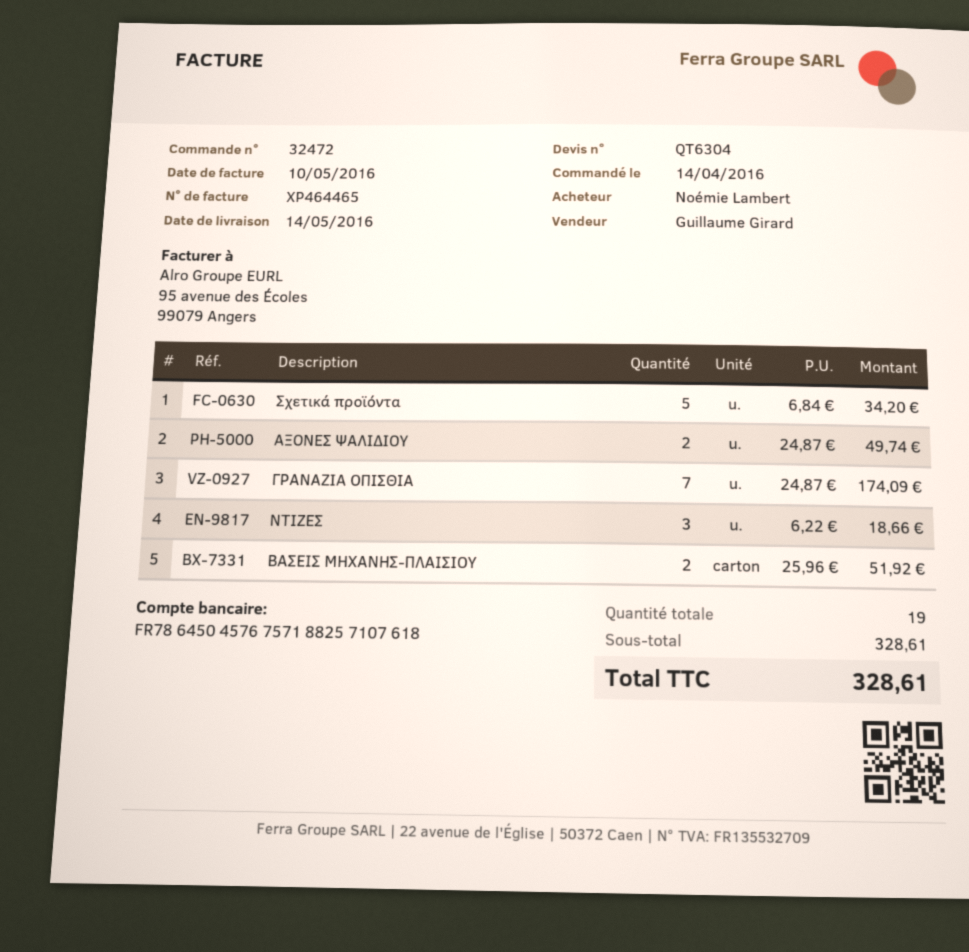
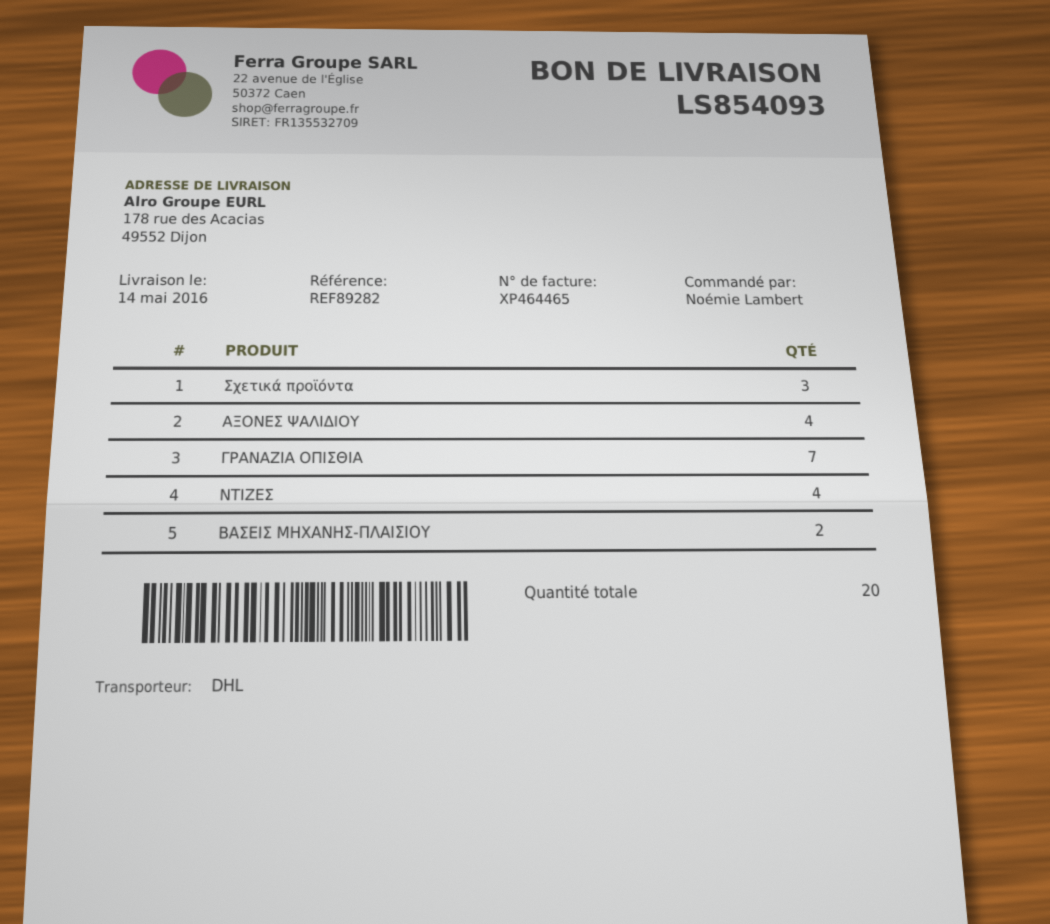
Σχετικά προϊόντα: 5 -> 3
ΑΞΟΝΕΣ ΨΑΛΙΔΙΟΥ: 2 -> 4
ΝΤΙΖΕΣ: 3 -> 4
total quantity: 19 -> 20

